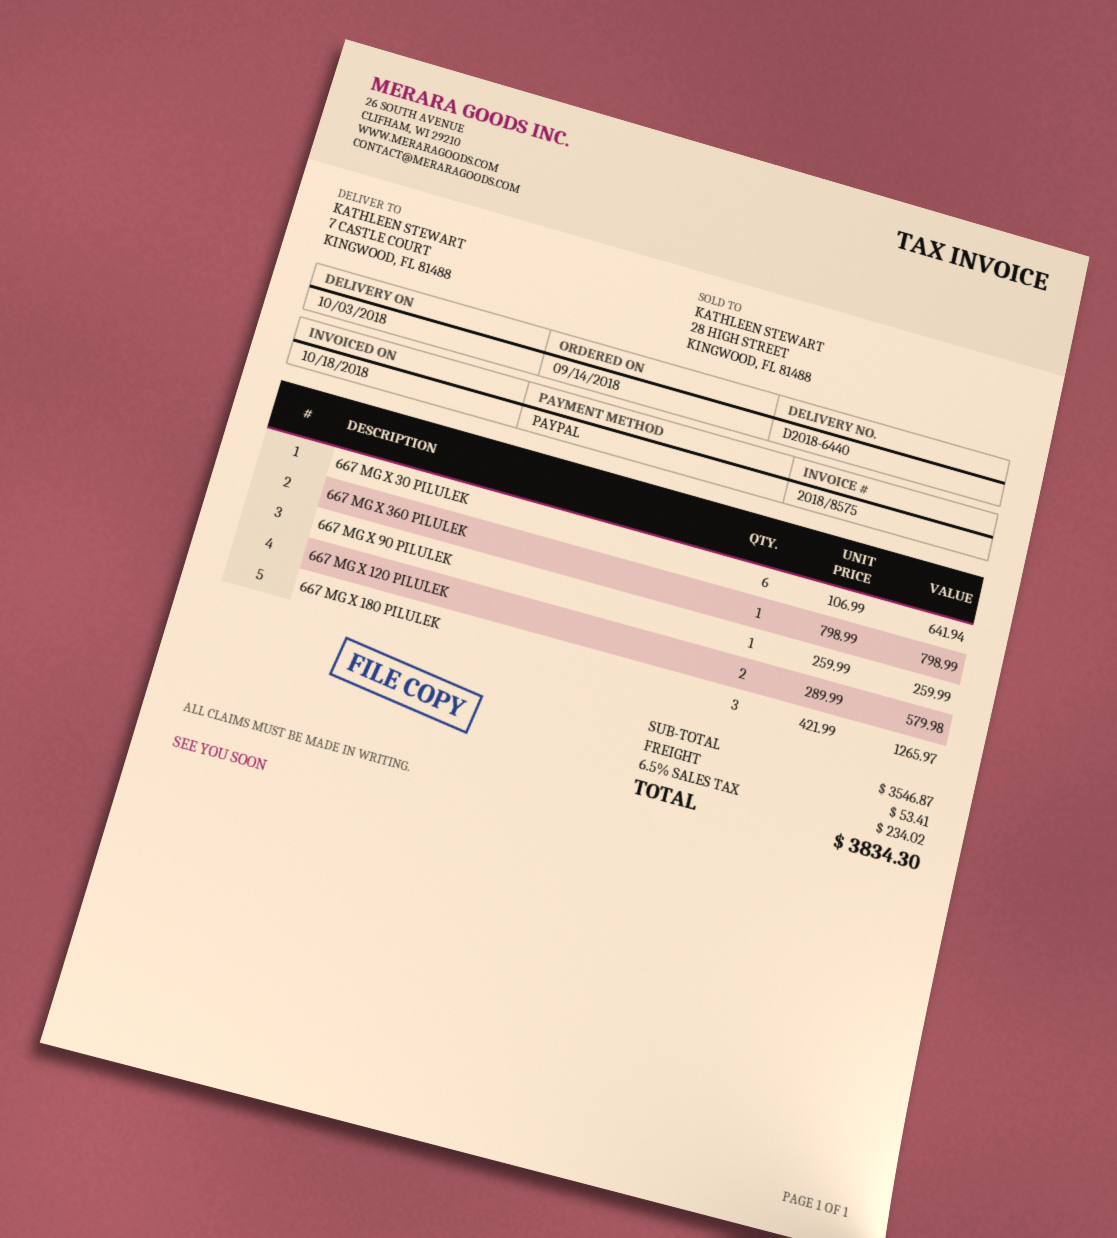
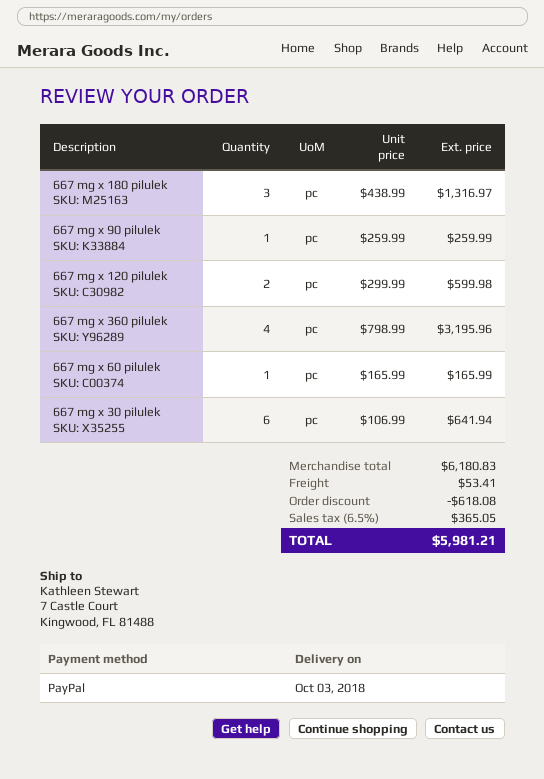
667 MG X 360 PILULEK: 1 x 798.99 = 798.99 -> 4 x 798.99 = 3195.96
667 MG X 120 PILULEK: 2 x 289.99 = 579.98 -> 2 x 299.99 = 599.98
667 MG X 180 PILULEK: 3 x 421.99 = 1265.97 -> 3 x 438.99 = 1316.97
667 mg x 60 pilulek: none -> 1 x 165.99 = 165.99
subtotal: 3546.87 -> 6180.83
discount: none -> 618.08
tax: 6.5% = 234.02 -> 6.5% = 365.05
total: 3834.30 -> 5981.21

